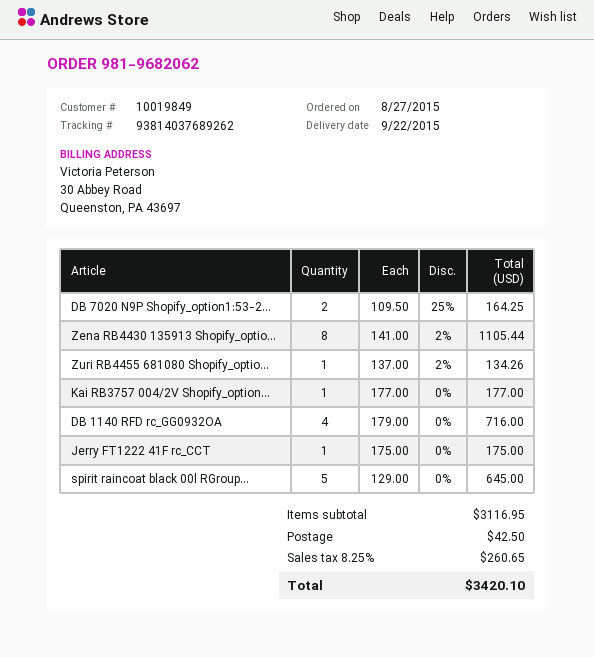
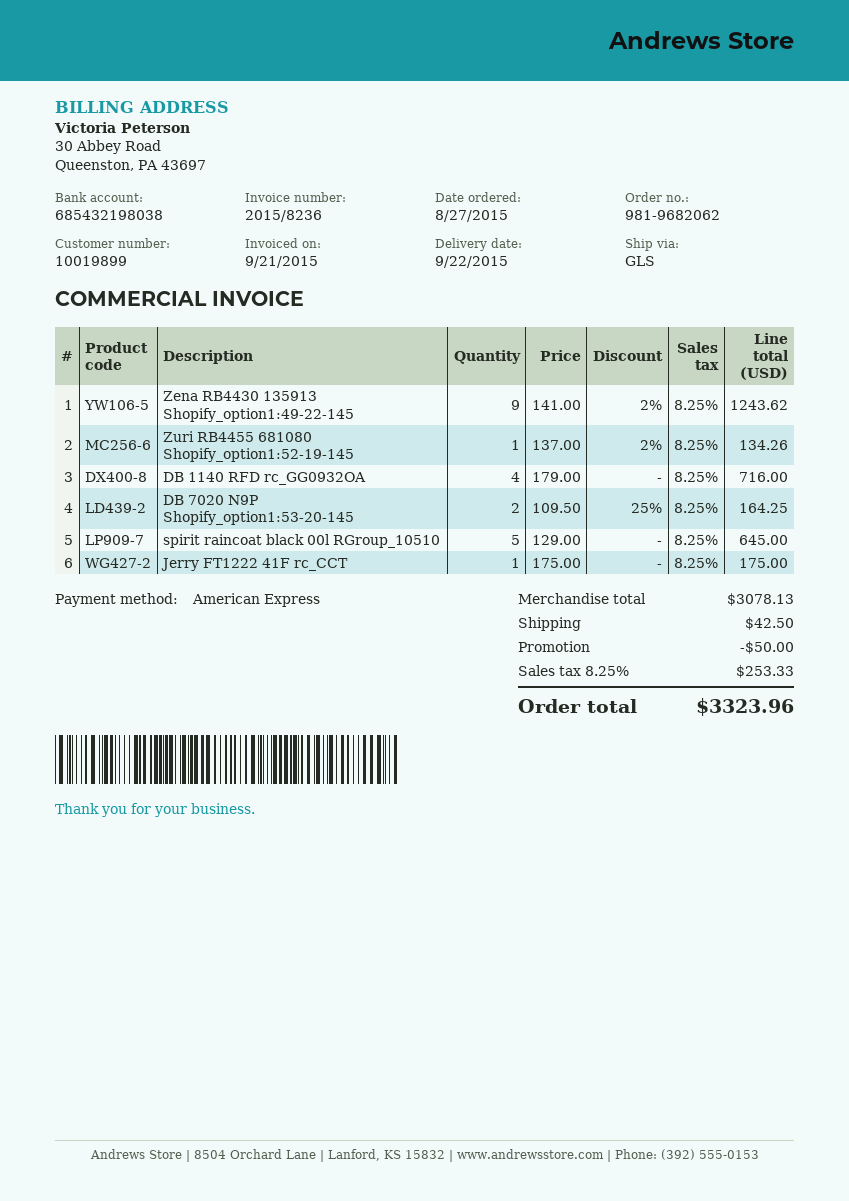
customer number: 10019849 -> 10019899
Zena RB4430 135913 Shopify_optio...: 8 x 141.00 - 2% = 1105.44 -> 9 x 141.00 - 2% = 1243.62
Kai RB3757 004/2V Shopify_option...: 1 x 177.00 = 177.00 -> none
subtotal: 3116.95 -> 3078.13
discount: none -> 50.00
tax: 8.25% = 260.65 -> 8.25% = 253.33
total: 3420.10 -> 3323.96

